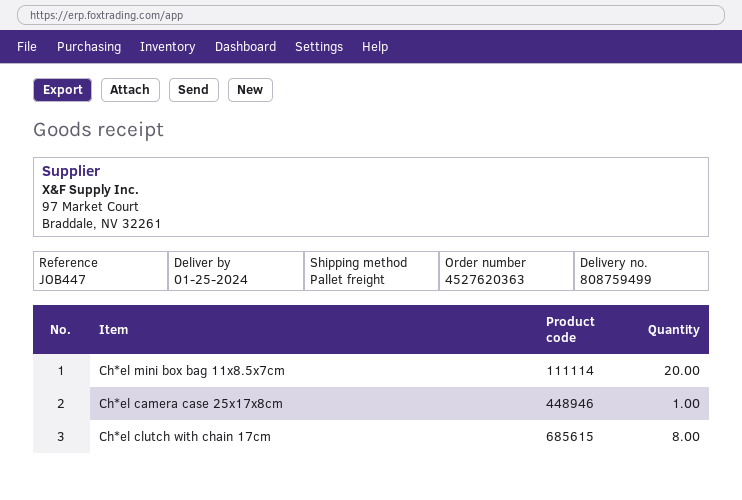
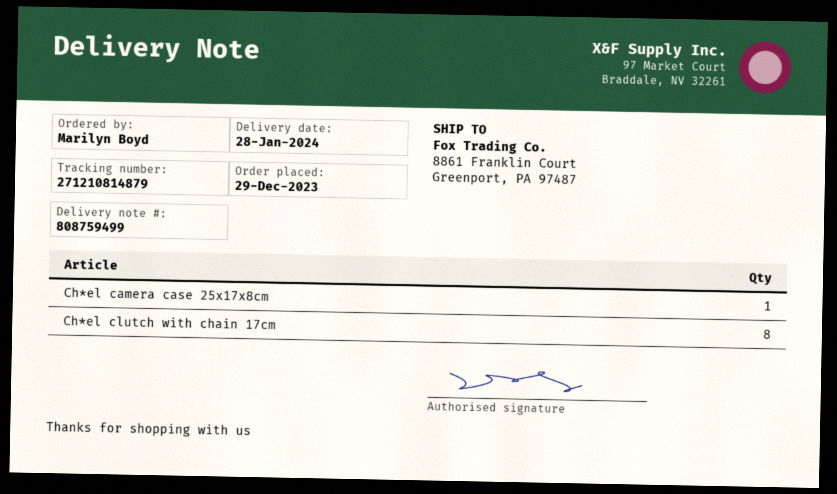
delivery date: 2024-01-25 -> 2024-01-28
Ch*el mini box bag 11x8.5x7cm: 20 -> none

